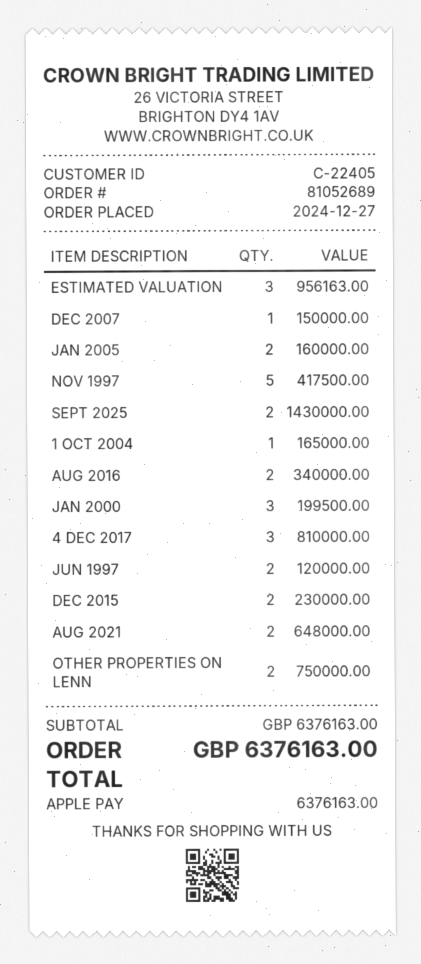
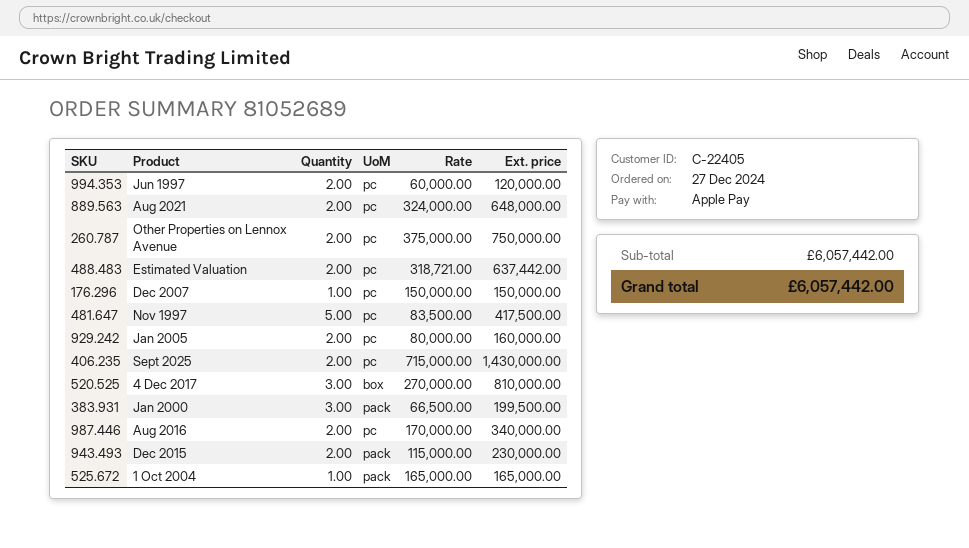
ESTIMATED VALUATION: 3 for 956163.00 -> 2 for 637442.00
subtotal: 6376163.00 -> 6057442.00
total: 6376163.00 -> 6057442.00

